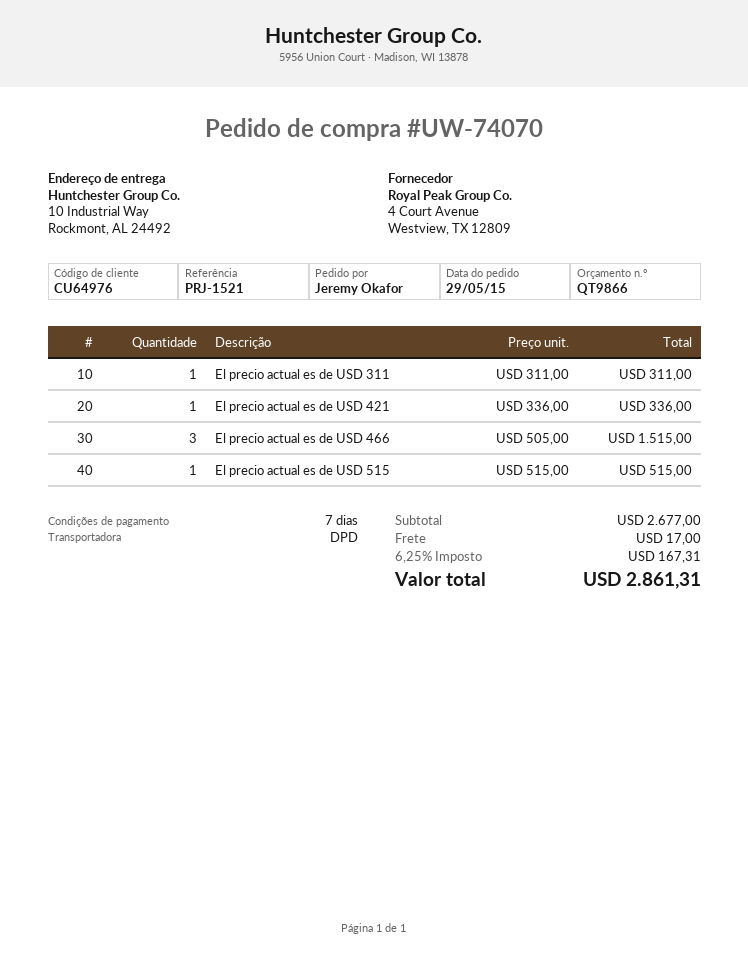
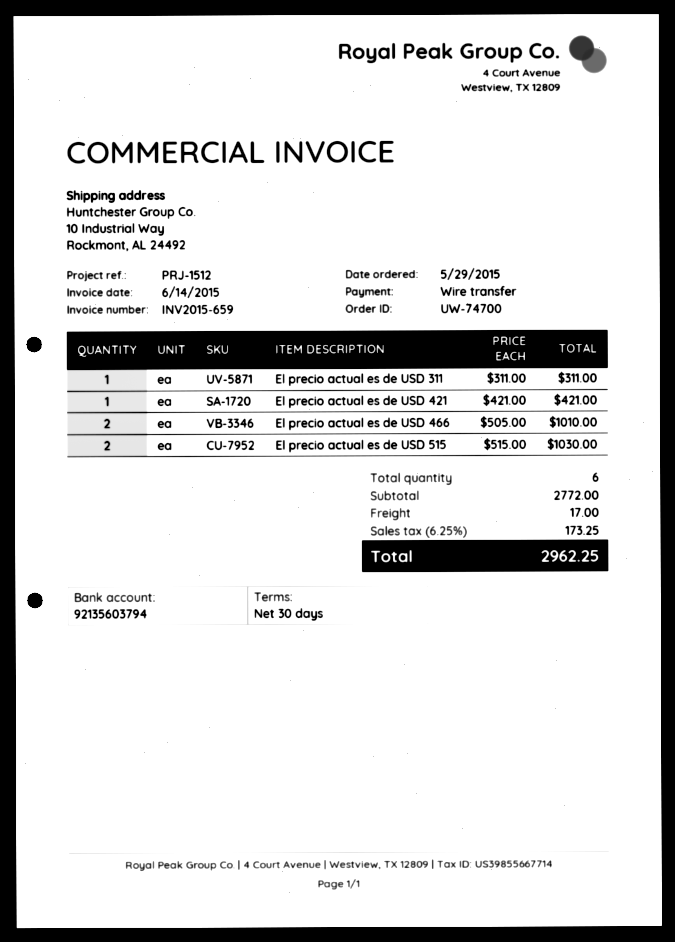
order number: UW-74070 -> UW-74700
payment terms: 7 days -> 30 days
reference: PRJ-1521 -> PRJ-1512
El precio actual es de USD 421: 1 x 336.00 = 336.00 -> 1 x 421.00 = 421.00
El precio actual es de USD 466: 3 x 505.00 = 1515.00 -> 2 x 505.00 = 1010.00
El precio actual es de USD 515: 1 x 515.00 = 515.00 -> 2 x 515.00 = 1030.00
subtotal: 2677.00 -> 2772.00
tax: 6.25% = 167.31 -> 6.25% = 173.25
total: 2861.31 -> 2962.25

